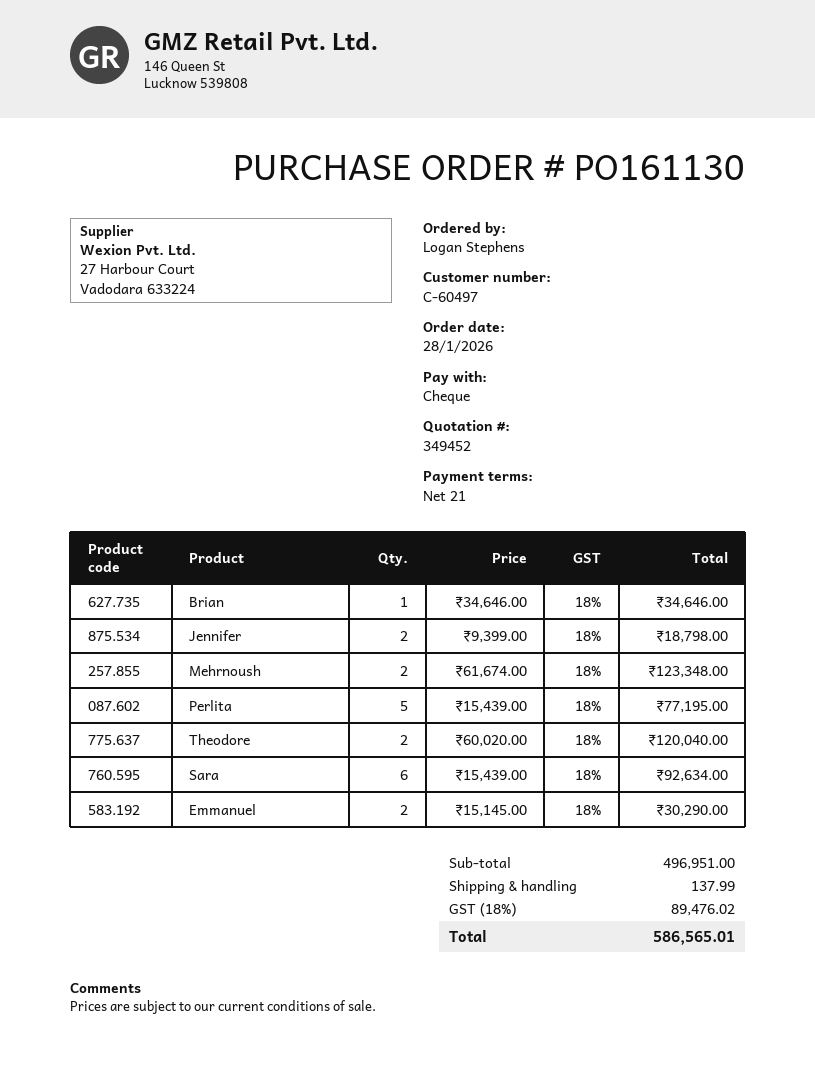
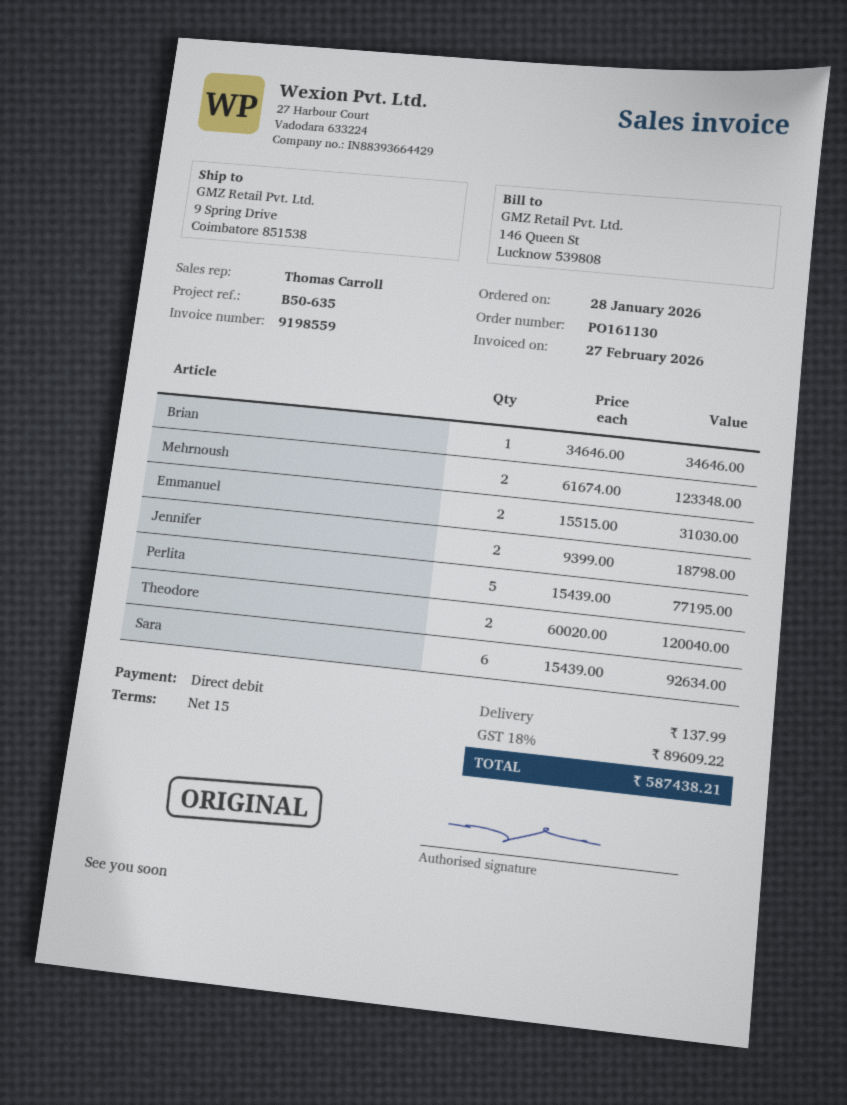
payment terms: 21 days -> 15 days
payment method: cheque -> direct debit
Emmanuel: 2 x 15145.00 = 30290.00 -> 2 x 15515.00 = 31030.00
tax: 18% = 89476.02 -> 18% = 89609.22
total: 586565.01 -> 587438.21

